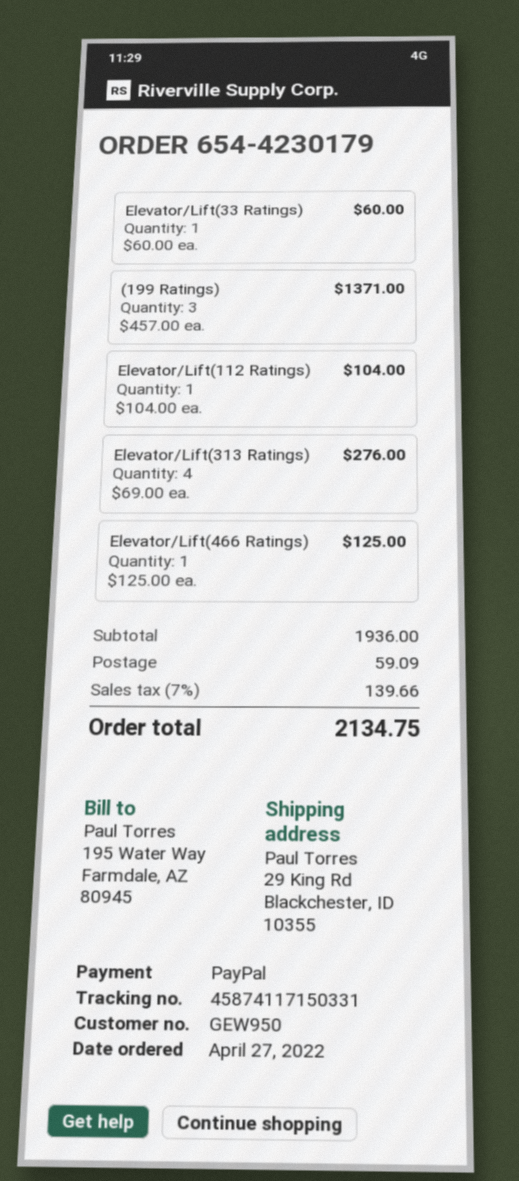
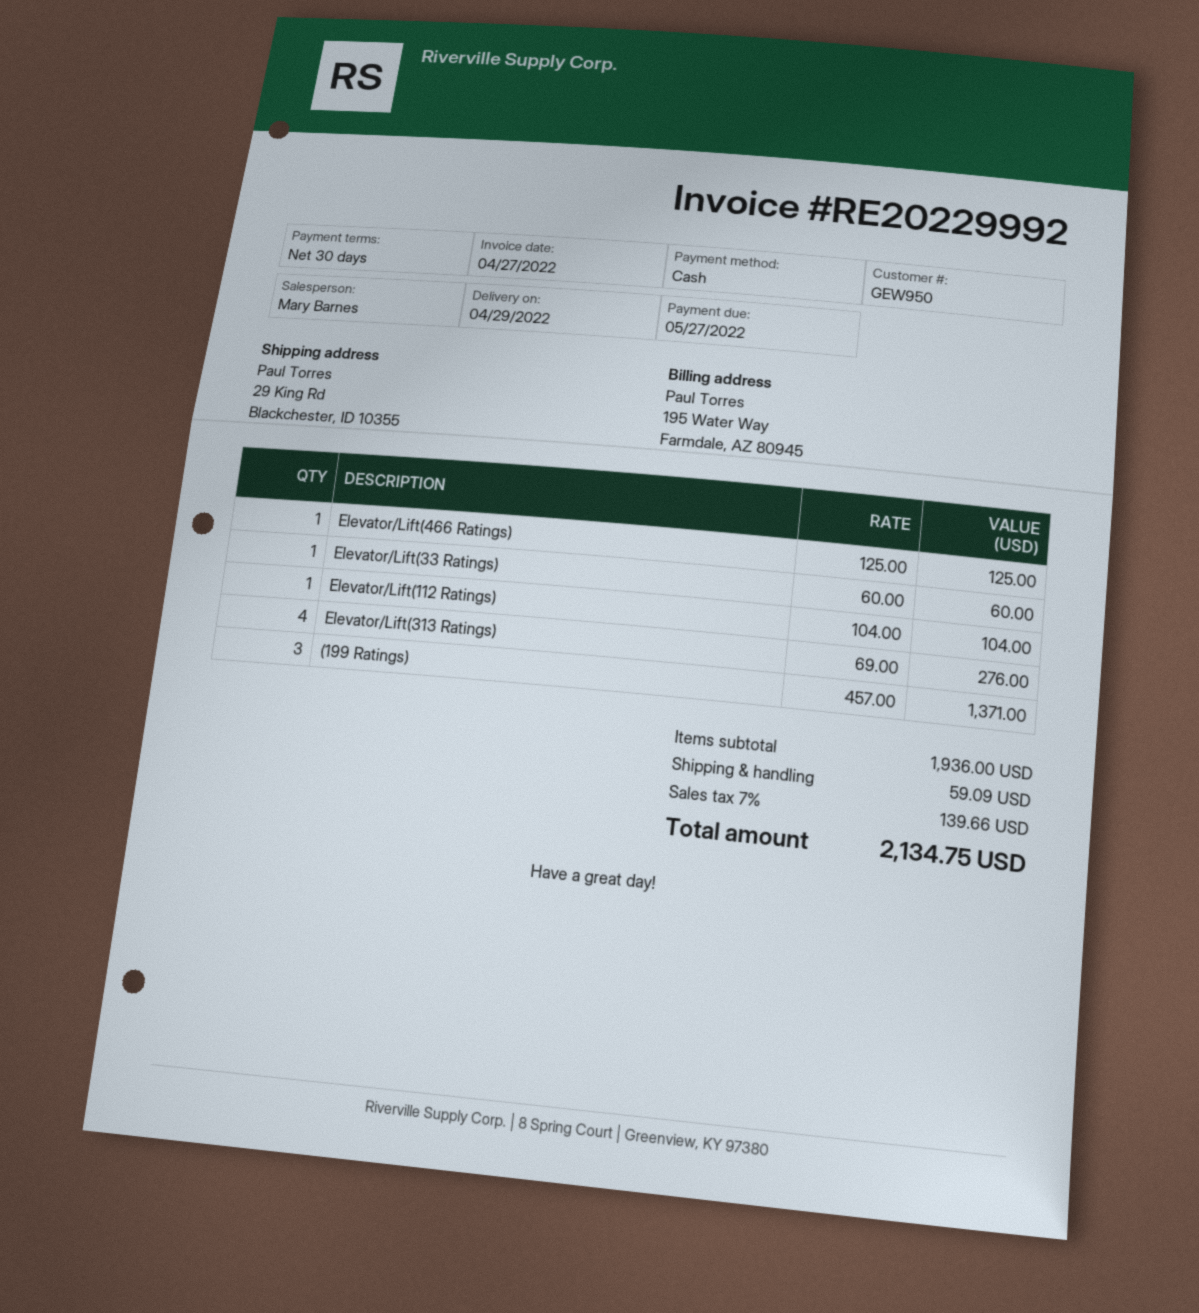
payment method: PayPal -> cash

